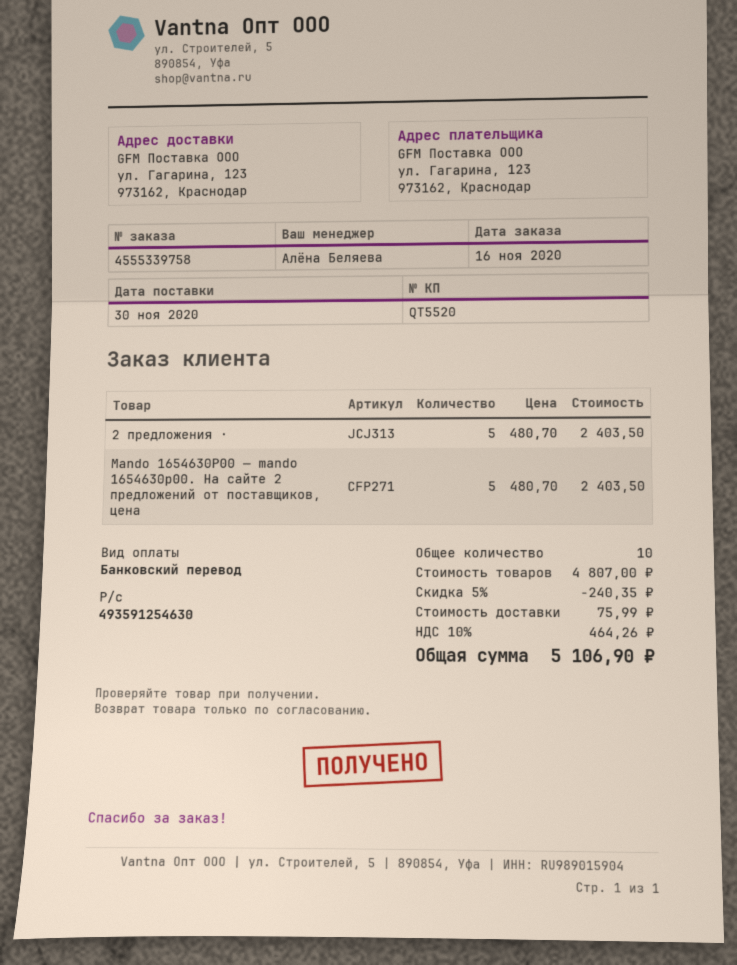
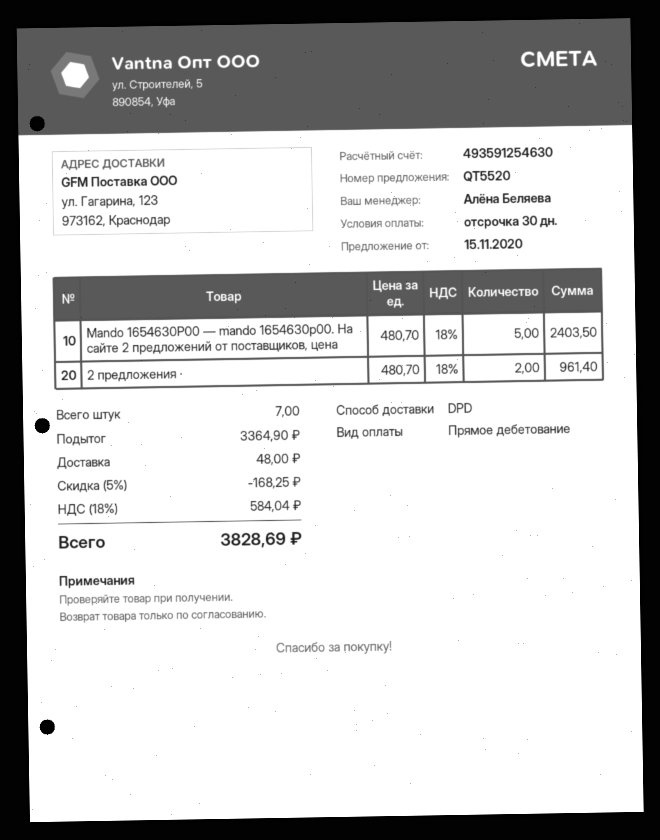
payment method: bank transfer -> direct debit
2 предложения ·: 5 x 480.70 = 2403.50 -> 2 x 480.70 = 961.40
total quantity: 10 -> 7
subtotal: 4807.00 -> 3364.90
discount: 5% = 240.35 -> 5% = 168.25
shipping: 75.99 -> 48.00
tax: 10% = 464.26 -> 18% = 584.04
total: 5106.90 -> 3828.69

